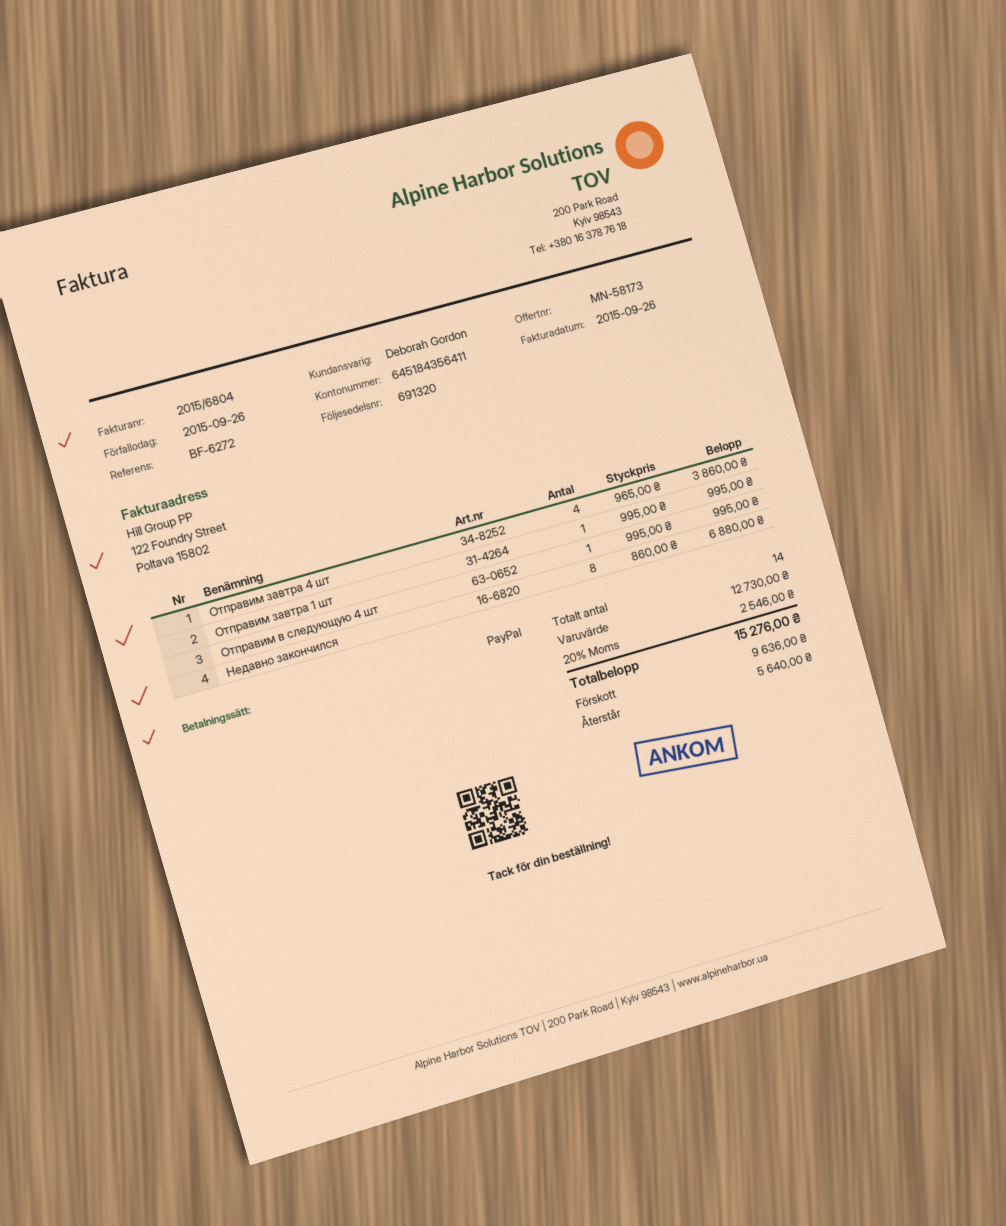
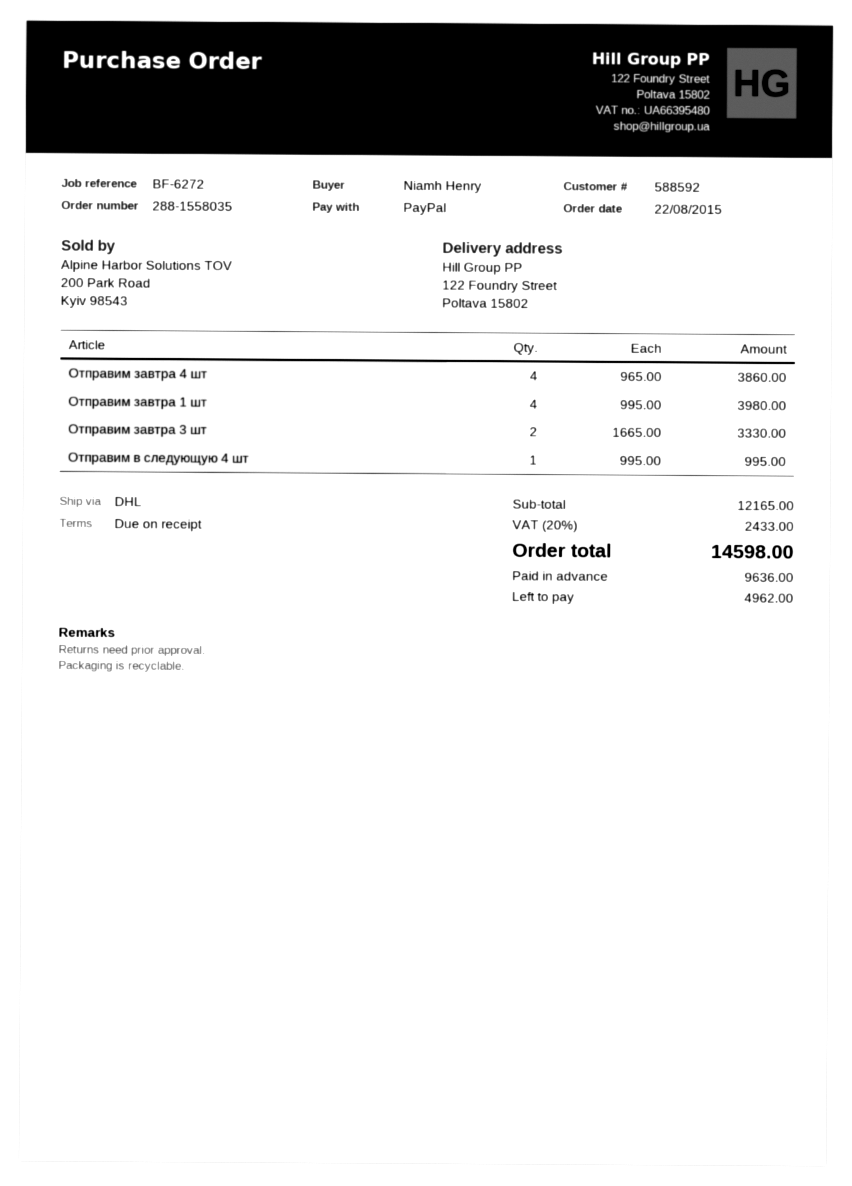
Отправим завтра 1 шт: 1 x 995.00 = 995.00 -> 4 x 995.00 = 3980.00
Недавно закончился: 8 x 860.00 = 6880.00 -> none
Отправим завтра 3 шт: none -> 2 x 1665.00 = 3330.00
subtotal: 12730.00 -> 12165.00
tax: 20% = 2546.00 -> 20% = 2433.00
total: 15276.00 -> 14598.00
balance: 5640.00 -> 4962.00

